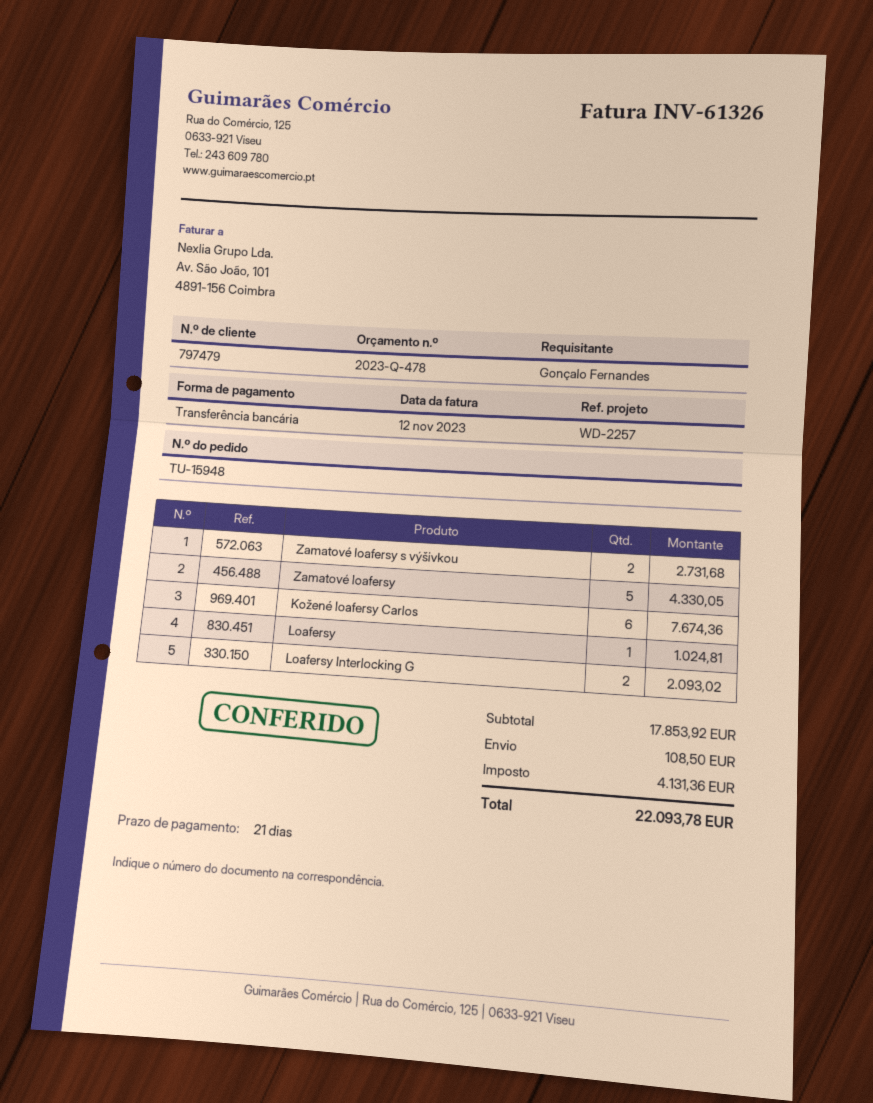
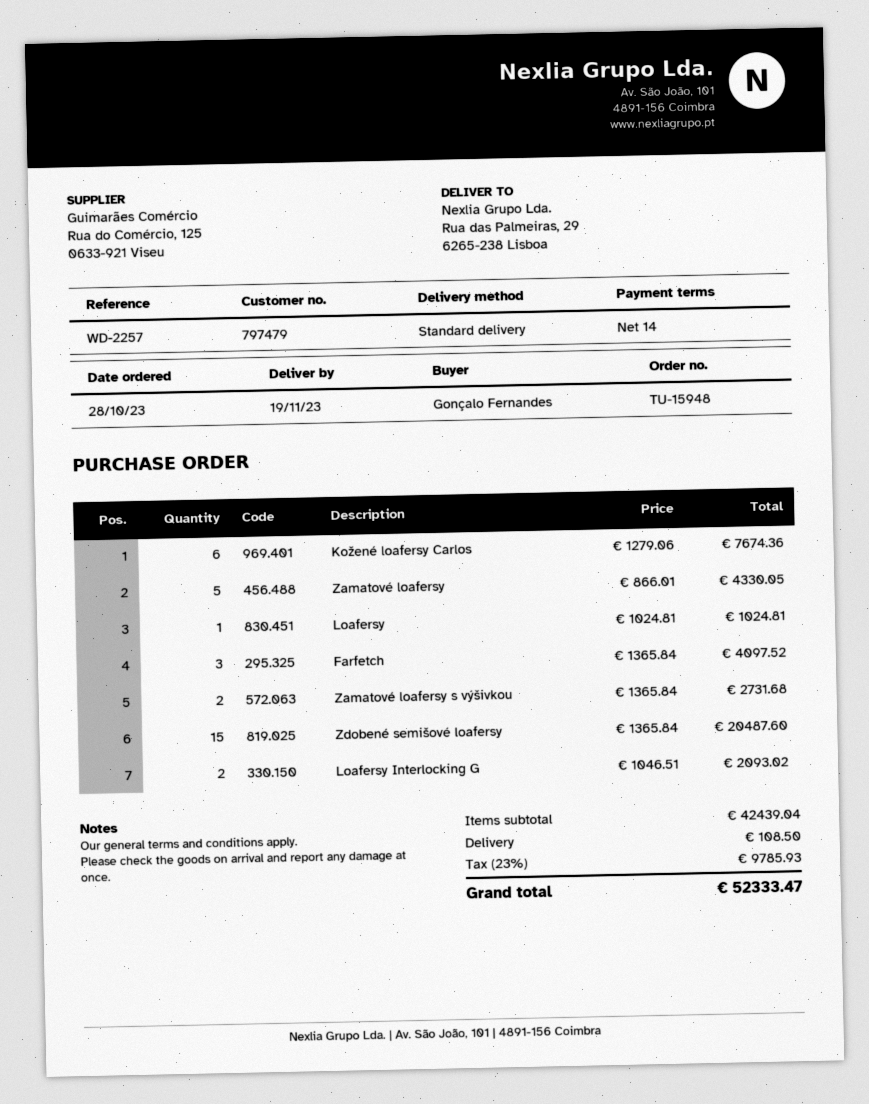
payment terms: 21 days -> 14 days
Farfetch: none -> 3 for 4097.52
Zdobené semišové loafersy: none -> 15 for 20487.60
subtotal: 17853.92 -> 42439.04
tax: 4131.36 -> 9785.93
total: 22093.78 -> 52333.47

